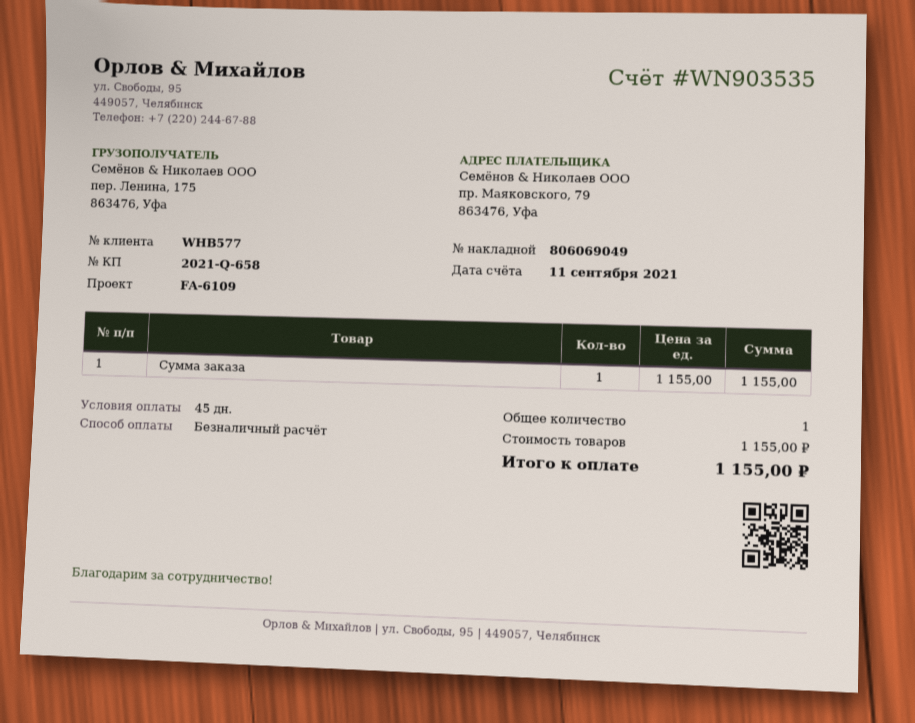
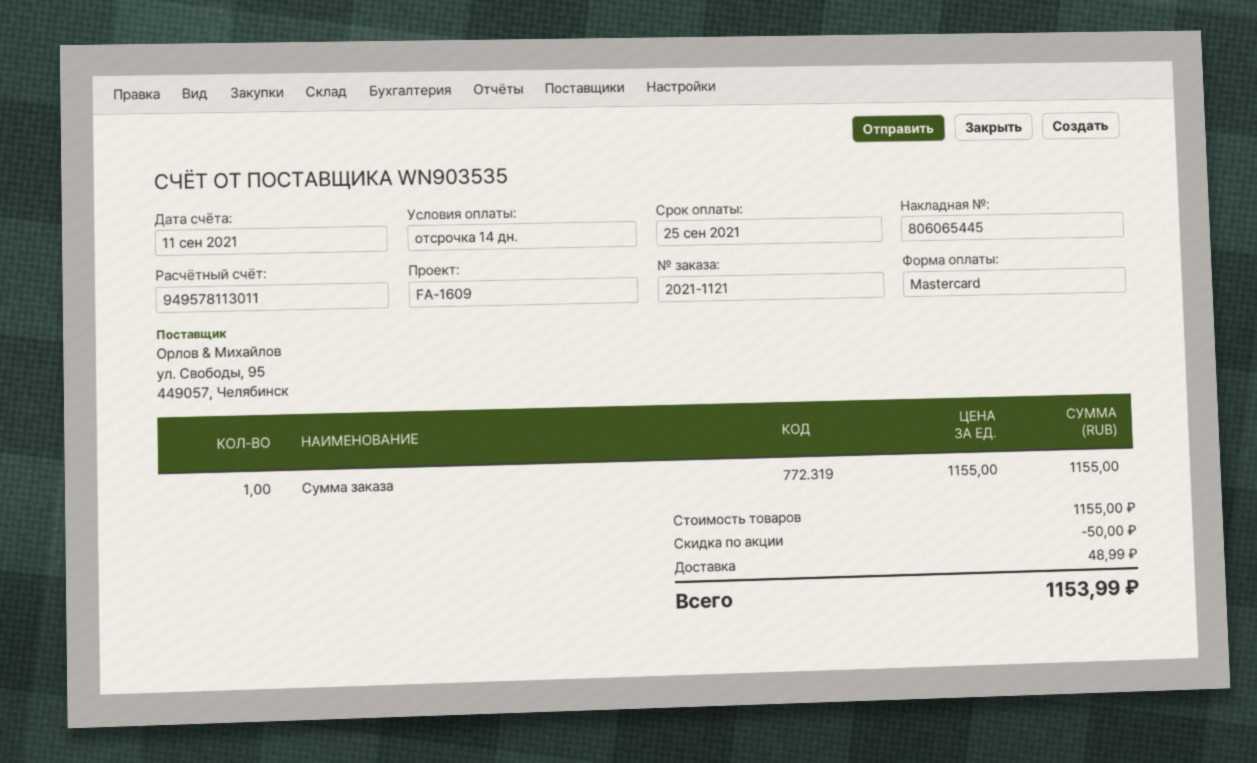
delivery note number: 806069049 -> 806065445
payment terms: 45 days -> 14 days
reference: FA-6109 -> FA-1609
payment method: bank transfer -> Mastercard
discount: none -> 50.00
shipping: none -> 48.99
total: 1155.00 -> 1153.99

